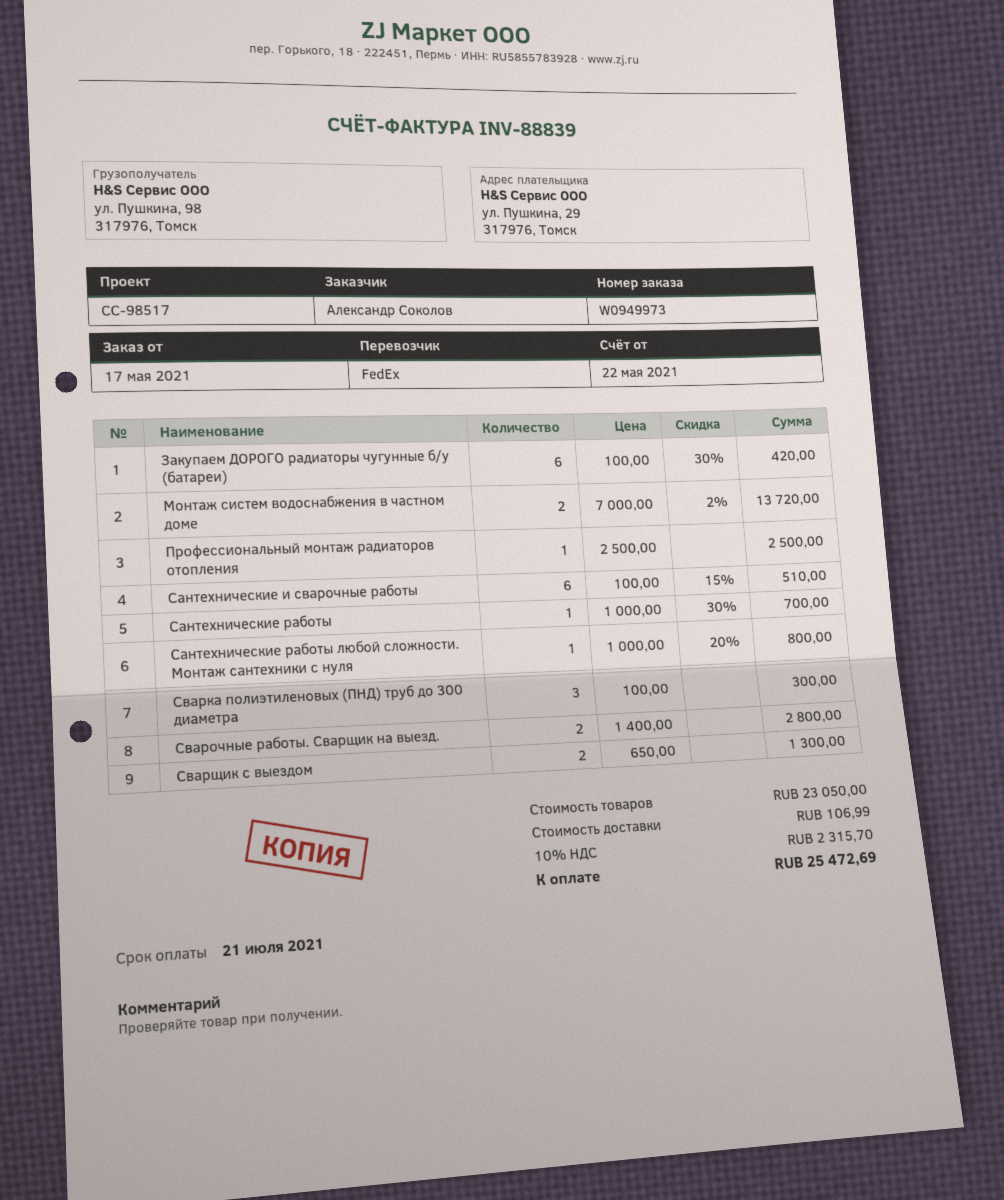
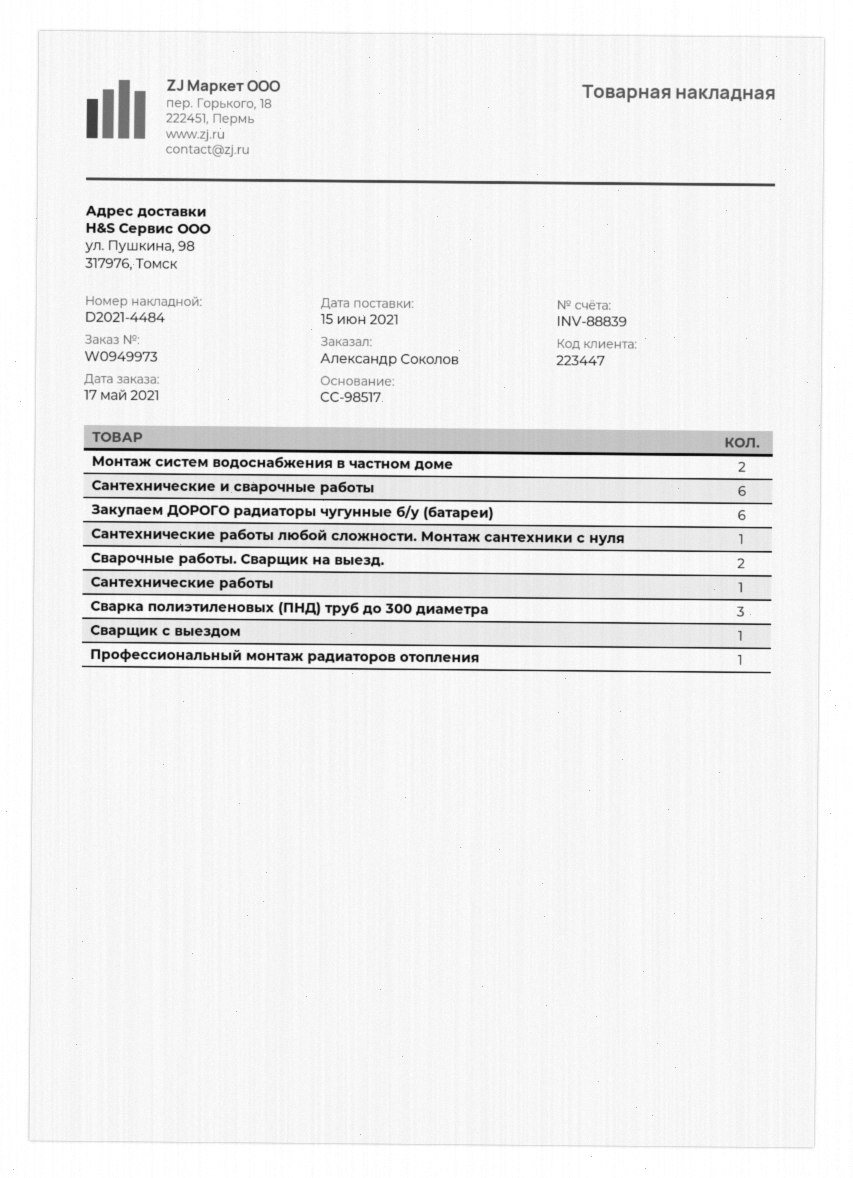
Сварщик с выездом: 2 -> 1

